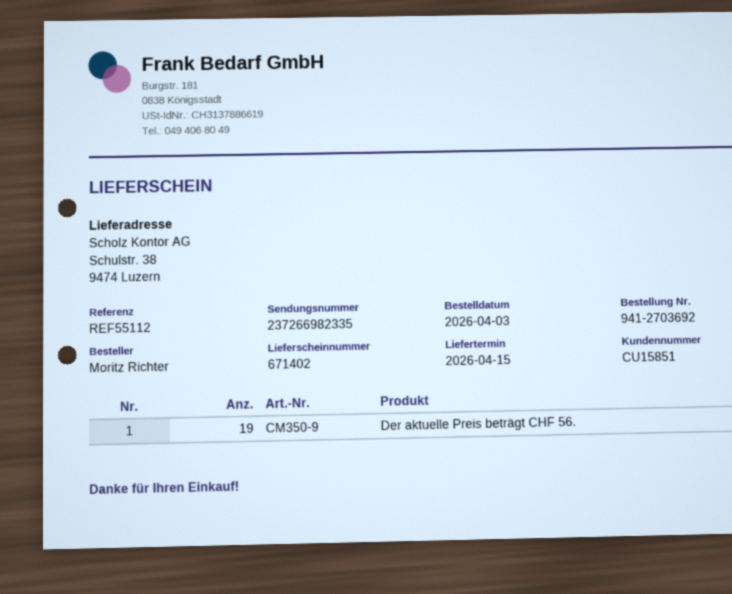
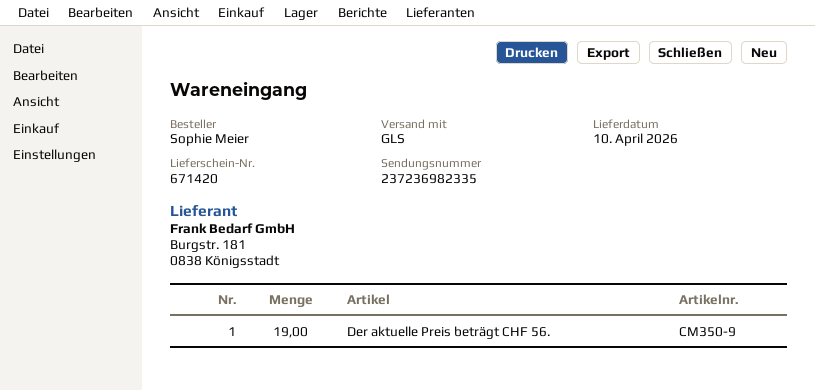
delivery note number: 671402 -> 671420
delivery date: 2026-04-15 -> 2026-04-10
ordered by: Moritz Richter -> Sophie Meier
tracking number: 237266982335 -> 237236982335

